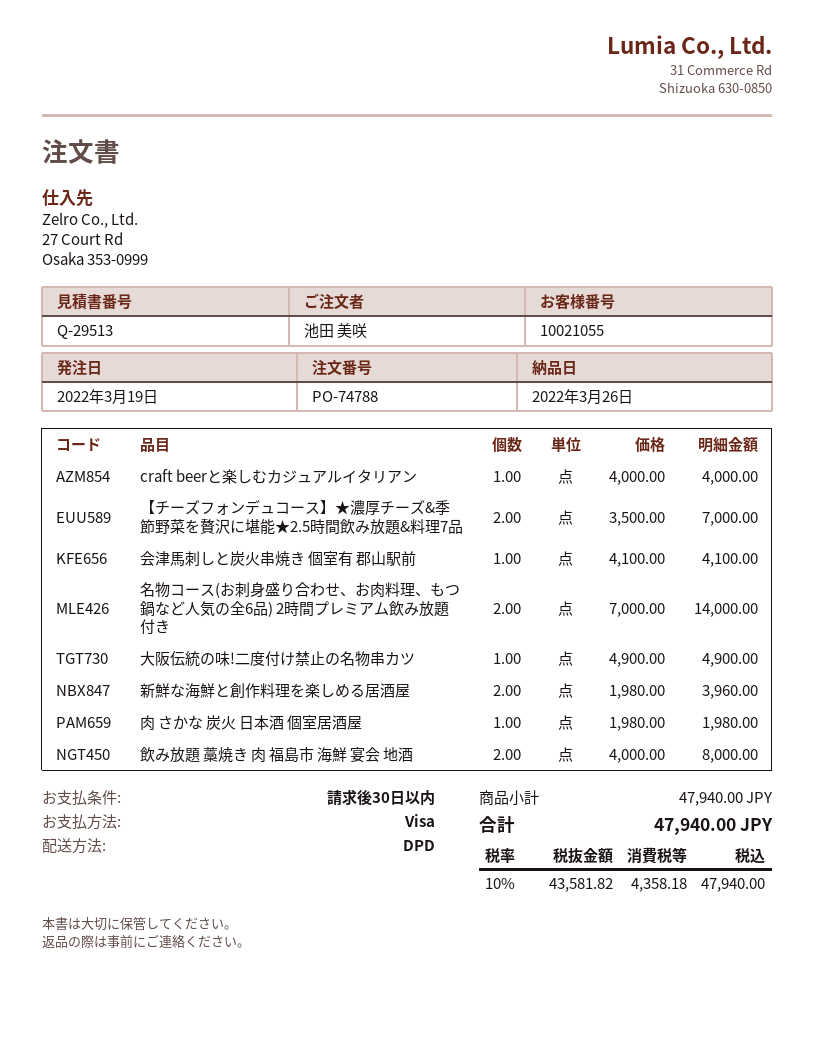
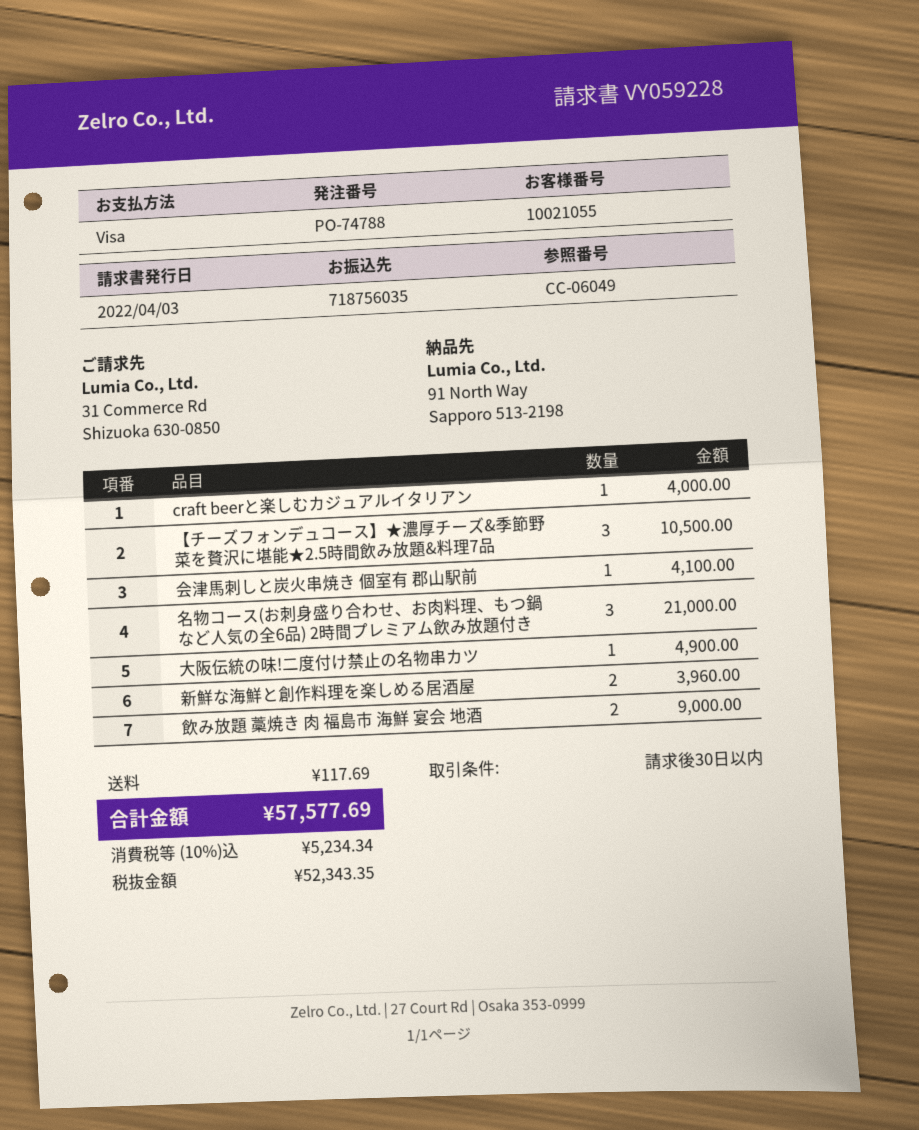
【チーズフォンデュコース】★濃厚チーズ&季節野菜を贅沢に堪能★2.5時間飲み放題&料理7品: 2 for 7000.00 -> 3 for 10500.00
名物コース(お刺身盛り合わせ、お肉料理、もつ鍋など人気の全6品) 2時間プレミアム飲み放題付き: 2 for 14000.00 -> 3 for 21000.00
肉 さかな 炭火 日本酒 個室居酒屋: 1 for 1980.00 -> none
飲み放題 藁焼き 肉 福島市 海鮮 宴会 地酒: 2 for 8000.00 -> 2 for 9000.00
shipping: none -> 117.69
net: 43581.82 -> 52343.35
tax: 10% = 4358.18 -> 10% = 5234.34
total: 47940.00 -> 57577.69

